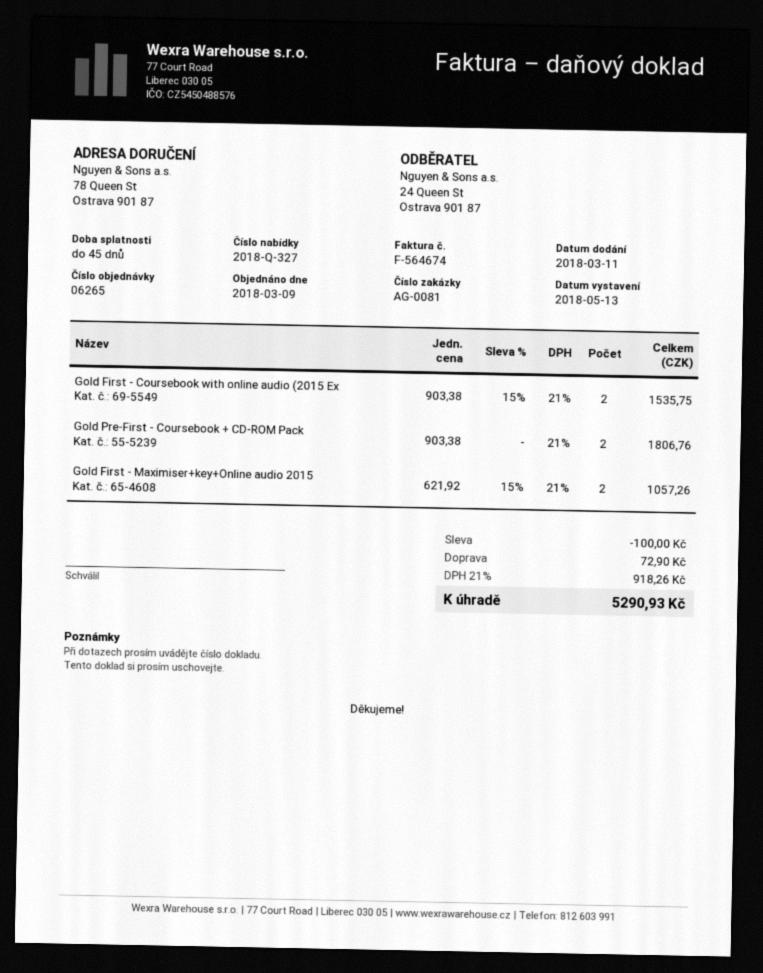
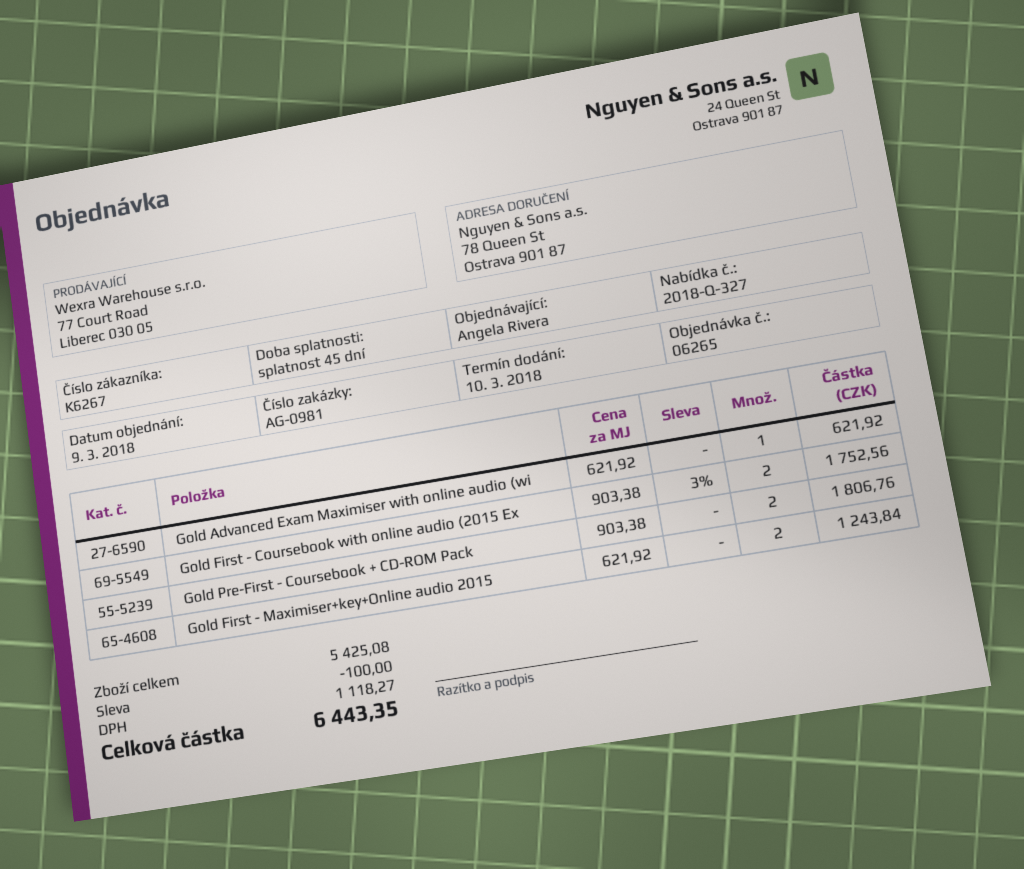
delivery date: 2018-03-11 -> 2018-03-10
reference: AG-0081 -> AG-0981
Gold First - Coursebook with online audio (2015 Ex: 2 x 903.38 - 15% = 1535.75 -> 2 x 903.38 - 3% = 1752.56
Gold First - Maximiser+key+Online audio 2015: 2 x 621.92 - 15% = 1057.26 -> 2 x 621.92 = 1243.84
Gold Advanced Exam Maximiser with online audio (wi: none -> 1 x 621.92 = 621.92
shipping: 72.90 -> none
tax: 918.26 -> 1118.27
total: 5290.93 -> 6443.35

